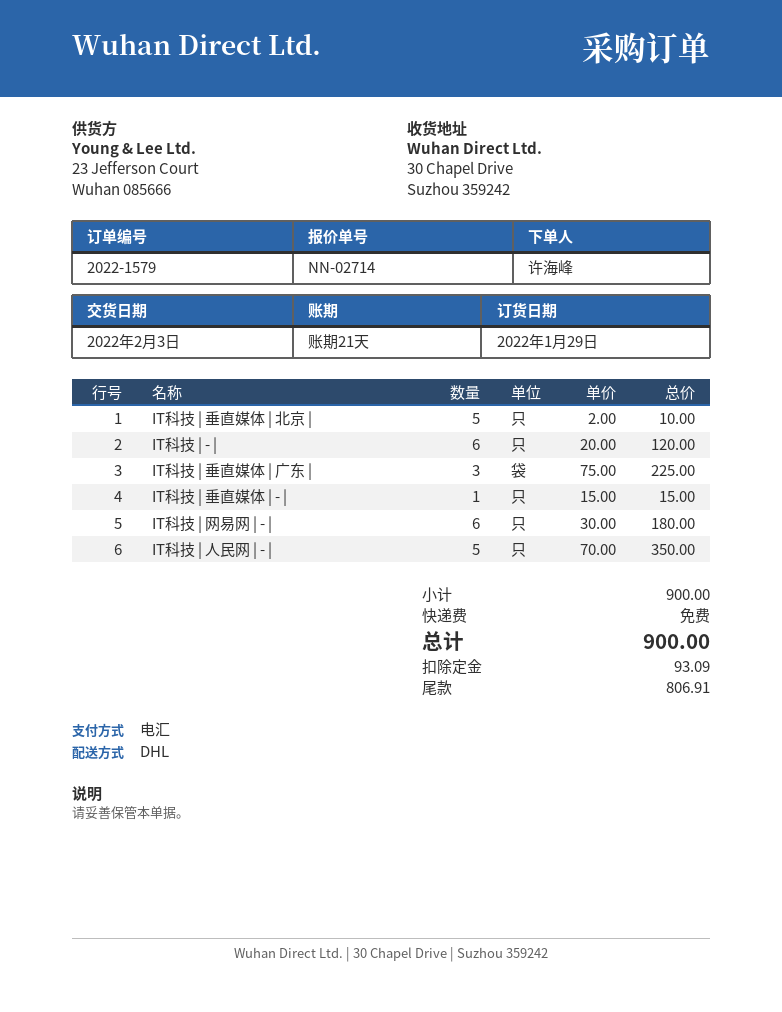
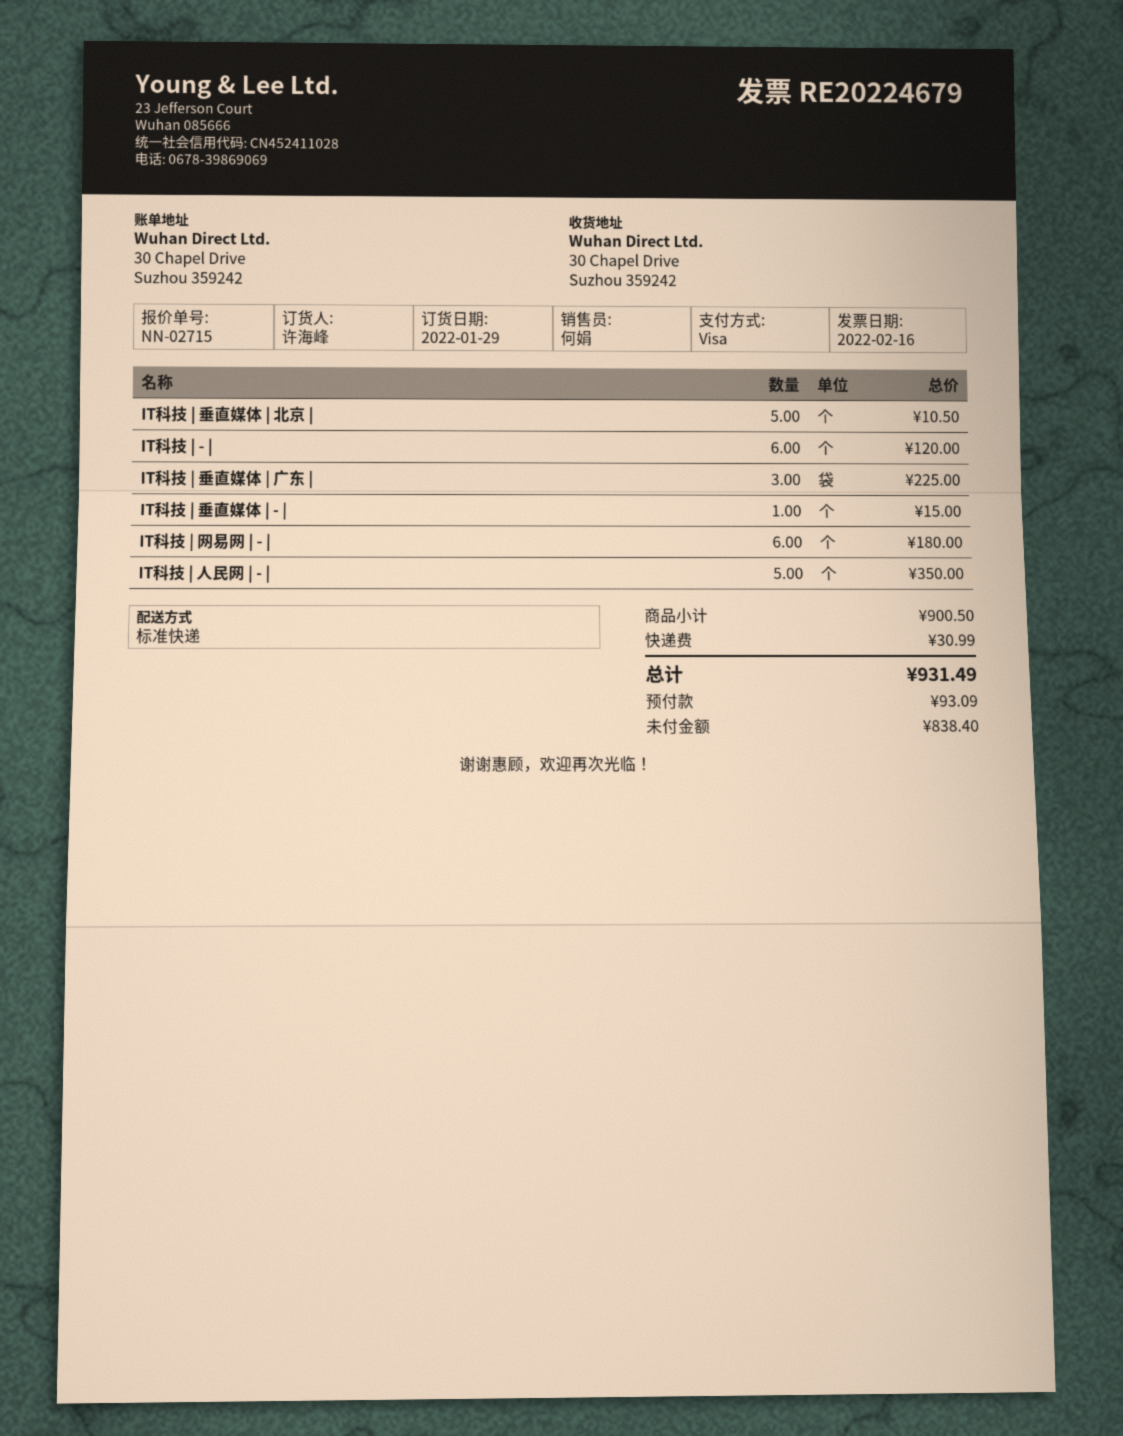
quote number: NN-02714 -> NN-02715
payment method: bank transfer -> Visa
shipping method: DHL -> standard
IT科技 | 垂直媒体 | 北京 |: 5 for 10.00 -> 5 for 10.50
subtotal: 900.00 -> 900.50
shipping: 0.00 -> 30.99
total: 900.00 -> 931.49
balance: 806.91 -> 838.40

